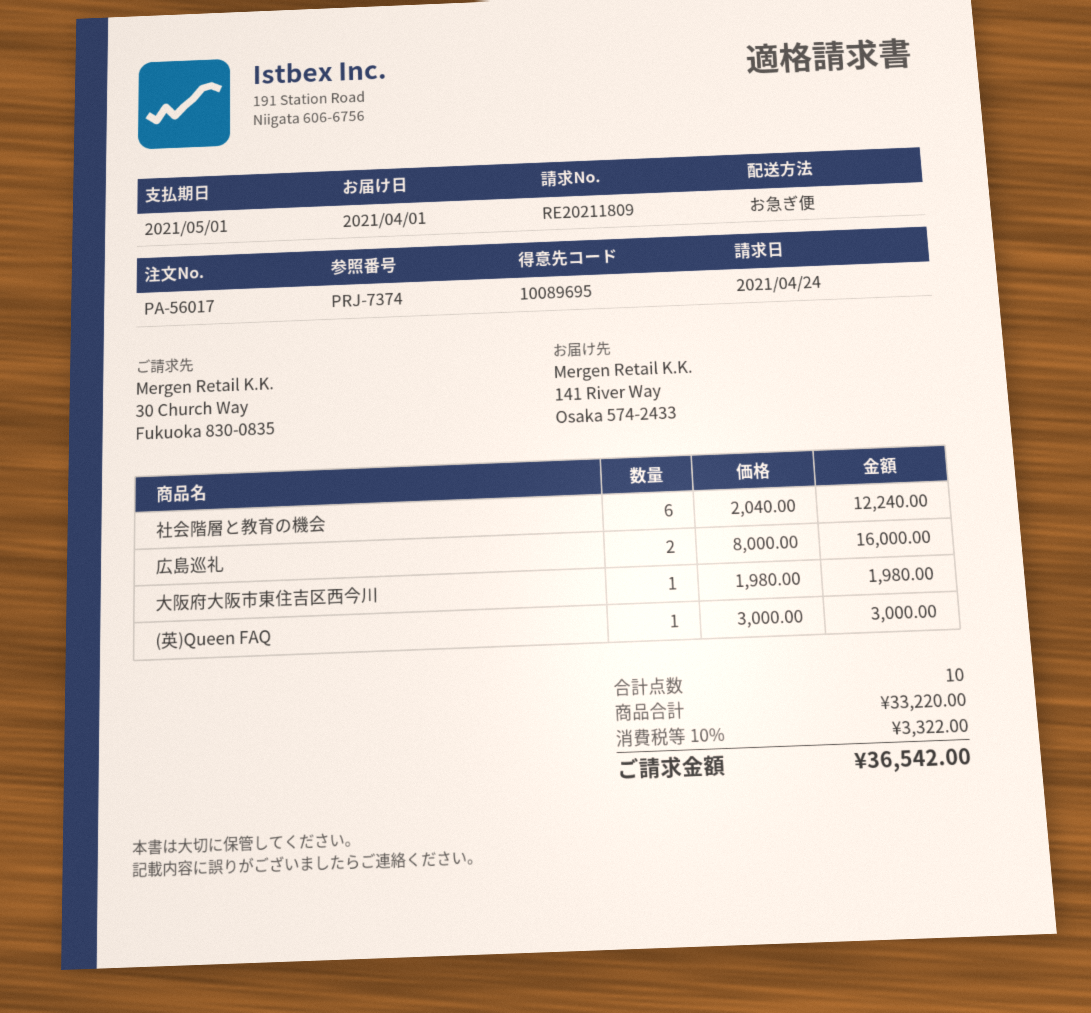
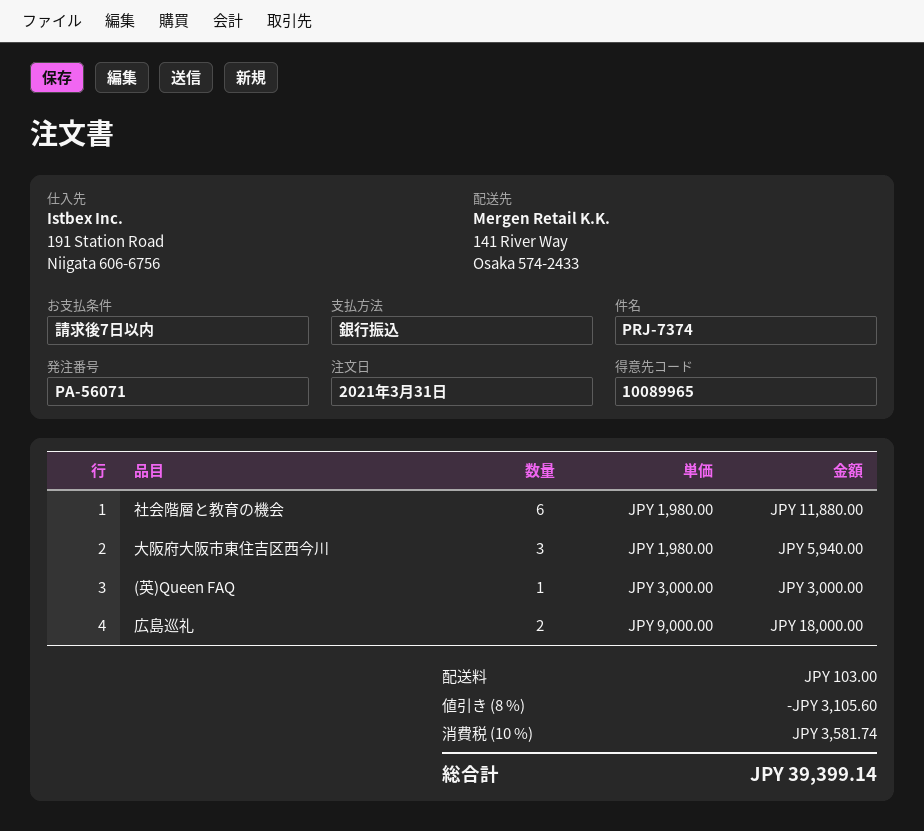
order number: PA-56017 -> PA-56071
customer number: 10089695 -> 10089965
社会階層と教育の機会: 6 x 2040.00 = 12240.00 -> 6 x 1980.00 = 11880.00
広島巡礼: 2 x 8000.00 = 16000.00 -> 2 x 9000.00 = 18000.00
大阪府大阪市東住吉区西今川: 1 x 1980.00 = 1980.00 -> 3 x 1980.00 = 5940.00
discount: none -> 8% = 3105.60
shipping: none -> 103.00
tax: 10% = 3322.00 -> 10% = 3581.74
total: 36542.00 -> 39399.14

